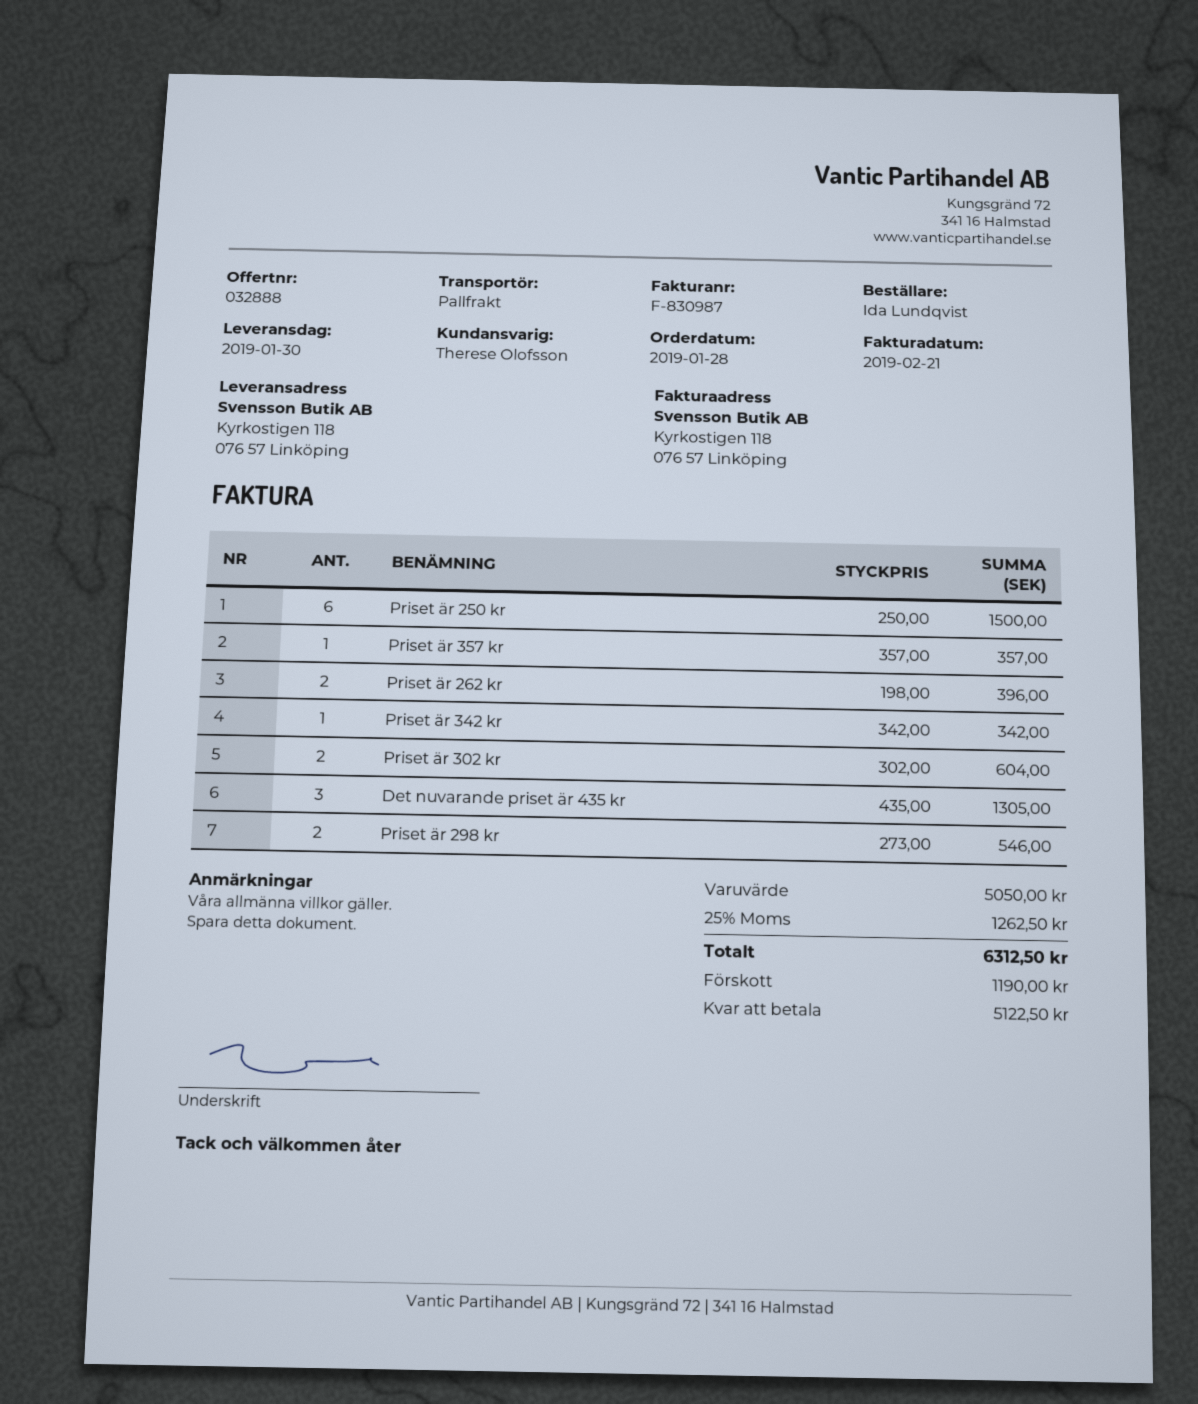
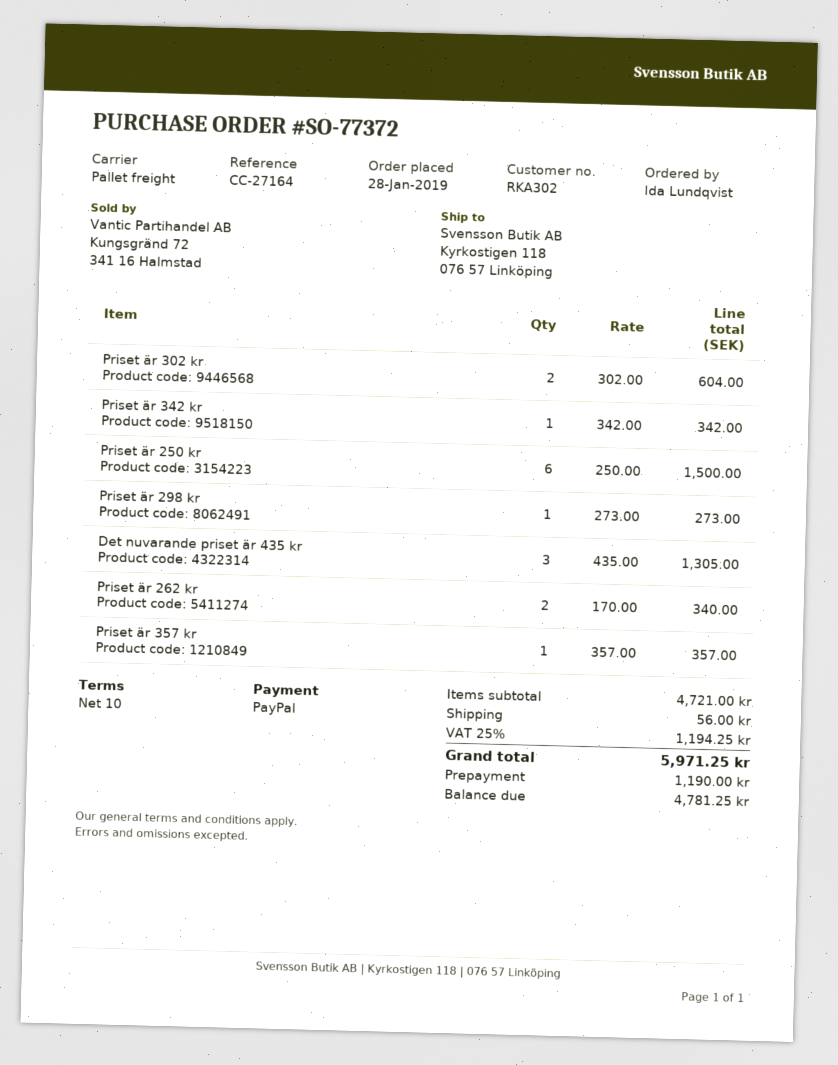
Priset är 262 kr: 2 x 198.00 = 396.00 -> 2 x 170.00 = 340.00
Priset är 298 kr: 2 x 273.00 = 546.00 -> 1 x 273.00 = 273.00
subtotal: 5050.00 -> 4721.00
shipping: none -> 56.00
tax: 25% = 1262.50 -> 25% = 1194.25
total: 6312.50 -> 5971.25
balance: 5122.50 -> 4781.25

